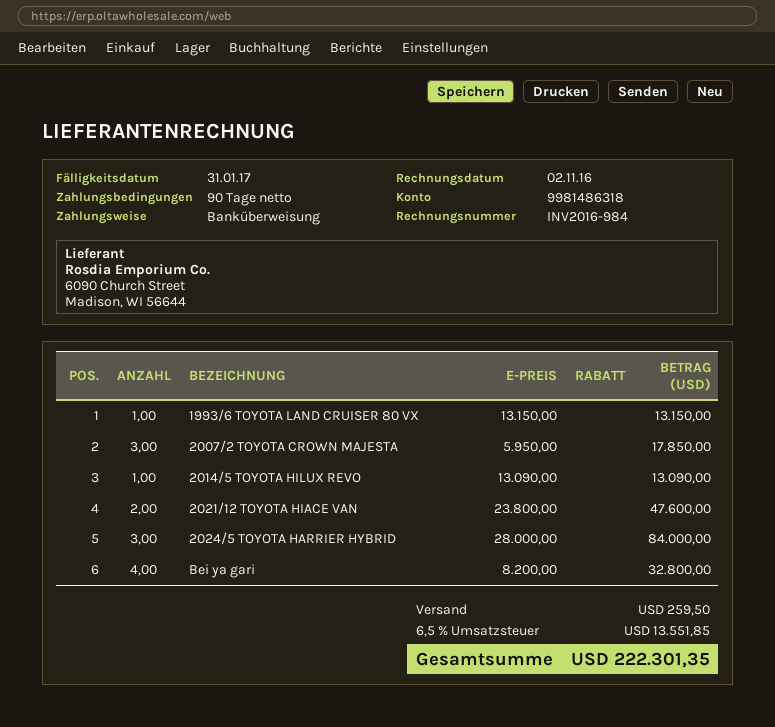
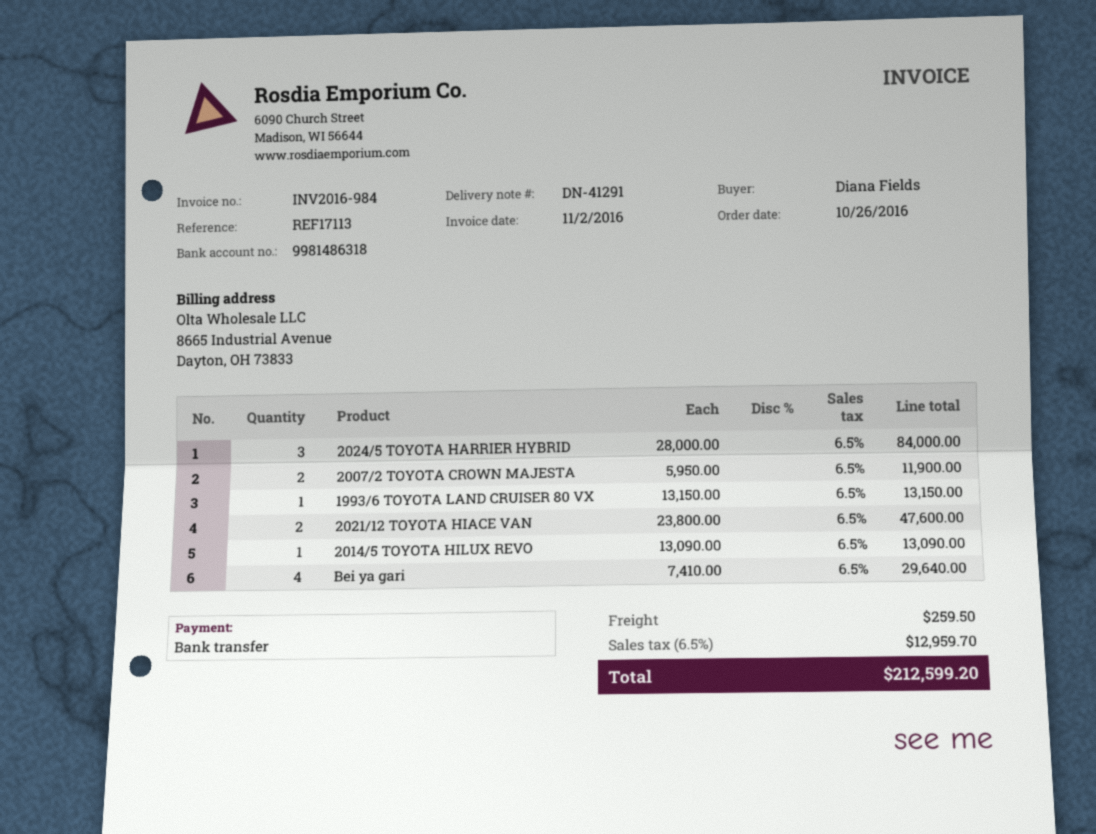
2007/2 TOYOTA CROWN MAJESTA: 3 x 5950.00 = 17850.00 -> 2 x 5950.00 = 11900.00
Bei ya gari: 4 x 8200.00 = 32800.00 -> 4 x 7410.00 = 29640.00
tax: 6.5% = 13551.85 -> 6.5% = 12959.70
total: 222301.35 -> 212599.20

